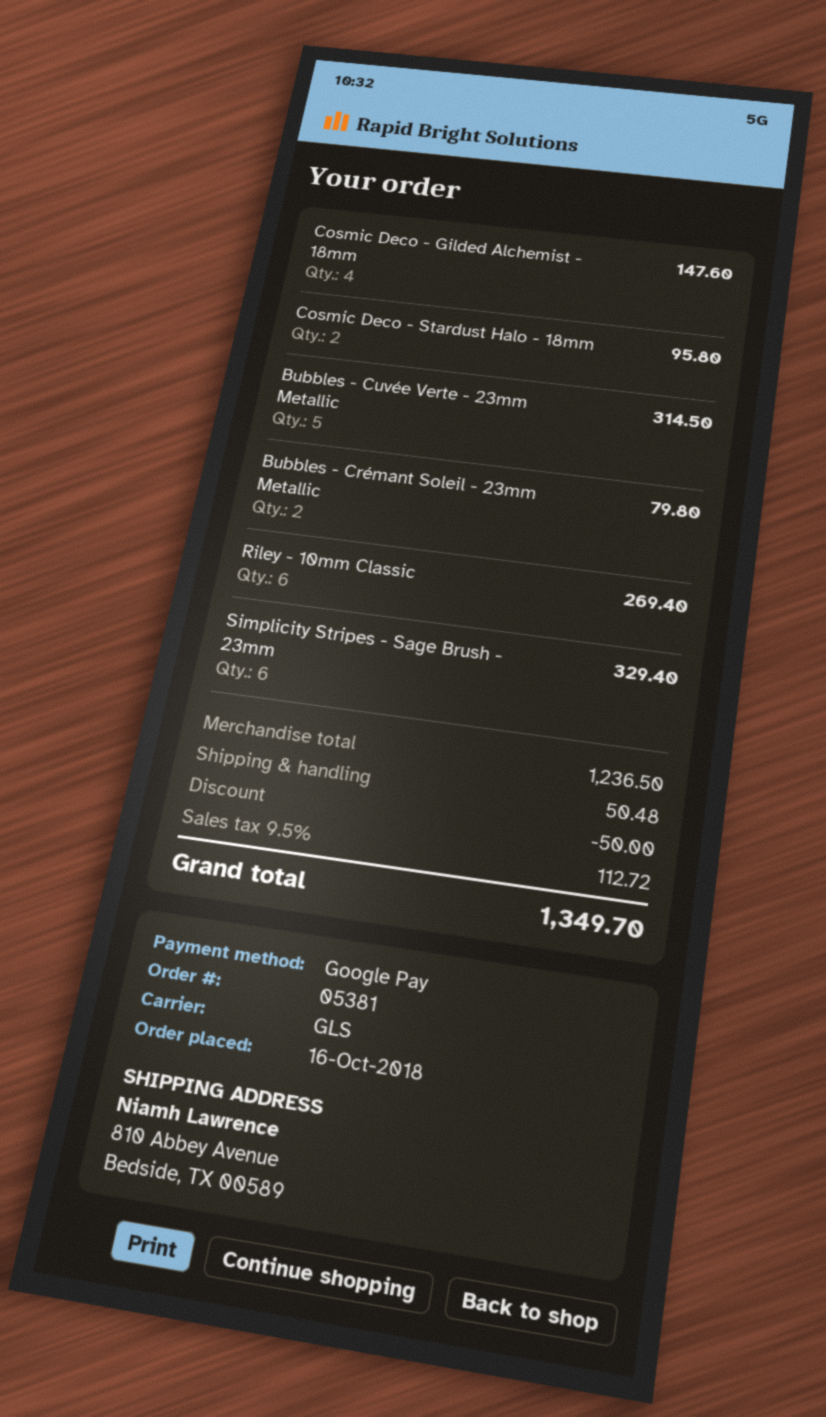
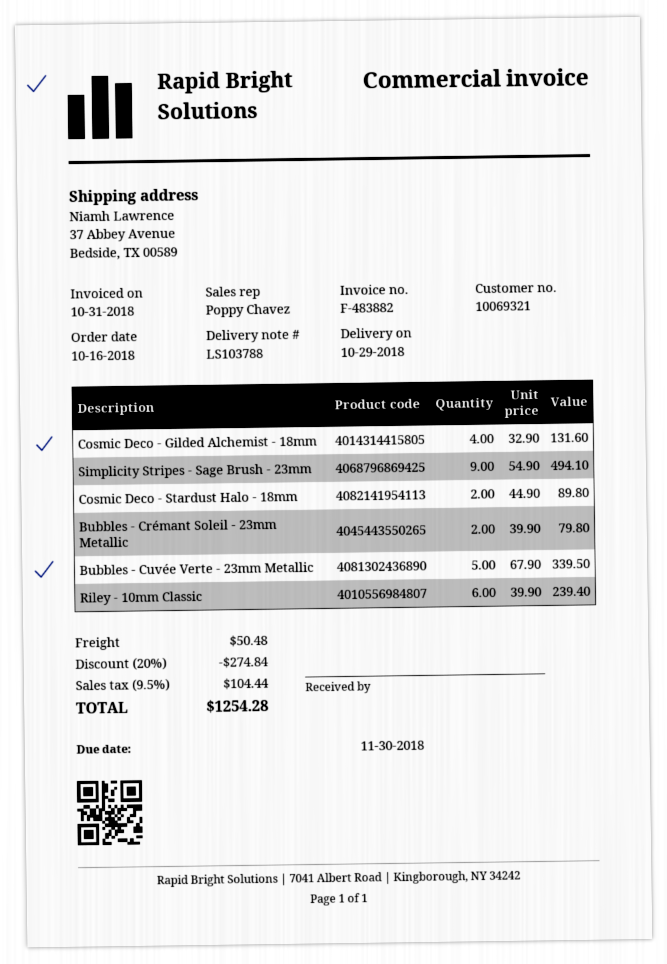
ship to: 810 Abbey Avenue, Bedside, TX 00589 -> 37 Abbey Avenue, Bedside, TX 00589
Cosmic Deco - Gilded Alchemist - 18mm: 4 for 147.60 -> 4 for 131.60
Cosmic Deco - Stardust Halo - 18mm: 2 for 95.80 -> 2 for 89.80
Bubbles - Cuvée Verte - 23mm Metallic: 5 for 314.50 -> 5 for 339.50
Riley - 10mm Classic: 6 for 269.40 -> 6 for 239.40
Simplicity Stripes - Sage Brush - 23mm: 6 for 329.40 -> 9 for 494.10
discount: 50.00 -> 274.84
tax: 9.5% = 112.72 -> 9.5% = 104.44
total: 1349.70 -> 1254.28

